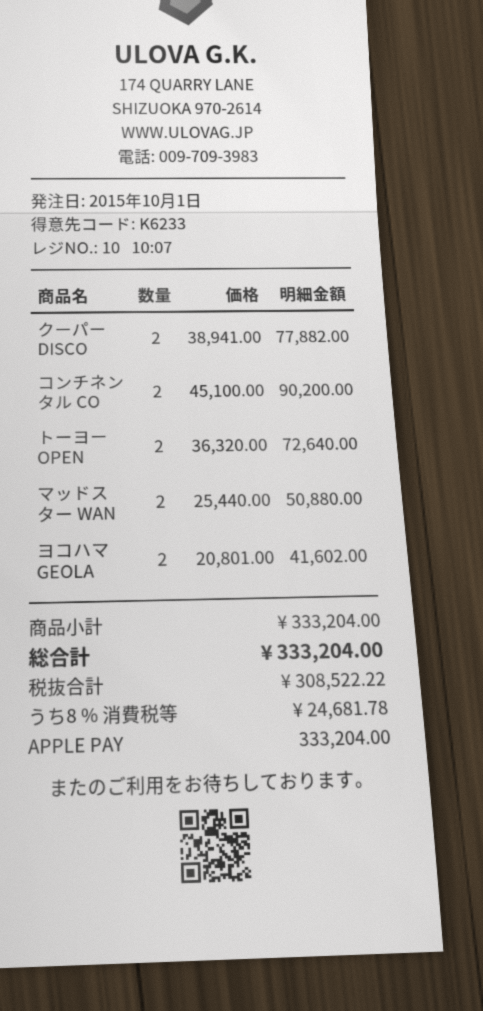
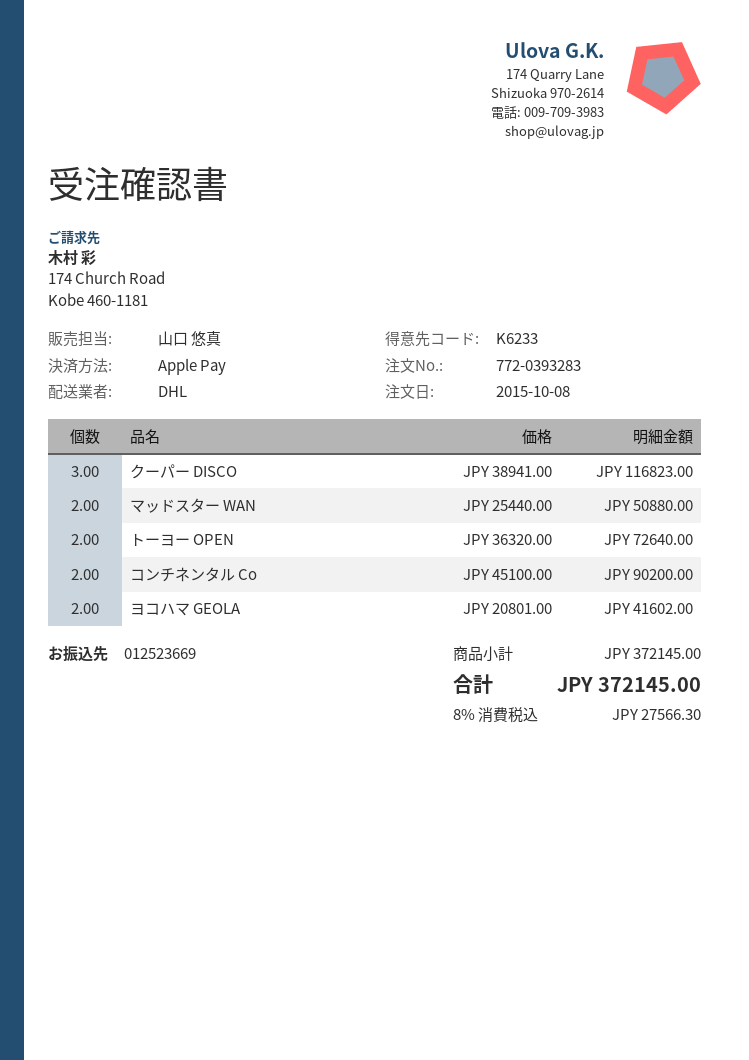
order date: 2015-10-01 -> 2015-10-08
クーパー DISCO: 2 x 38941.00 = 77882.00 -> 3 x 38941.00 = 116823.00
subtotal: 333204.00 -> 372145.00
tax: 8% = 24681.78 -> 8% = 27566.30
total: 333204.00 -> 372145.00

